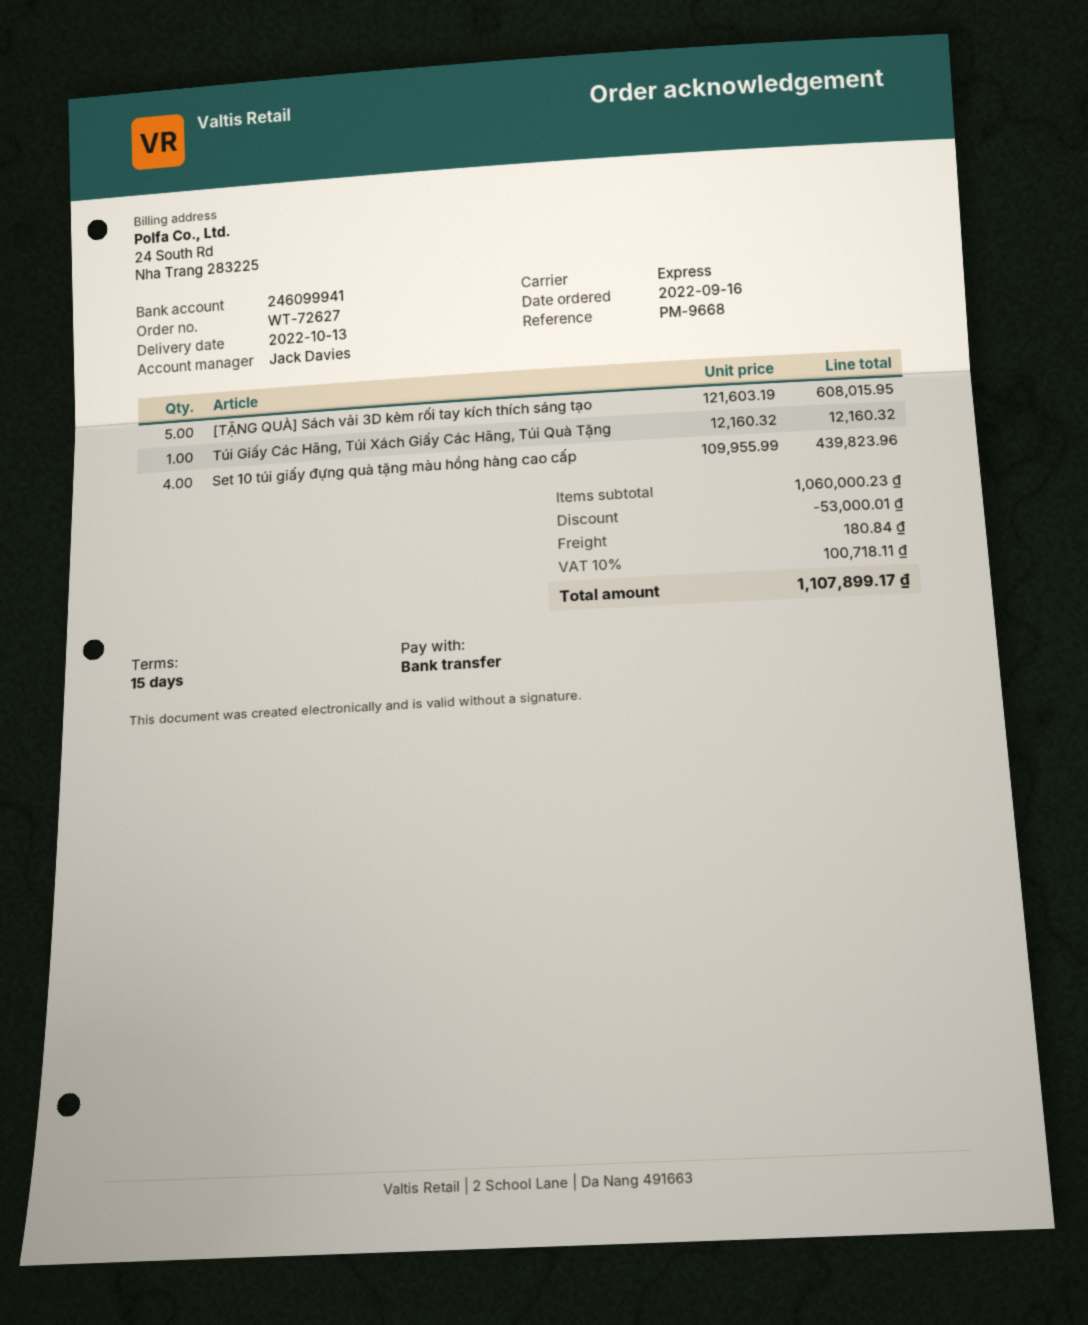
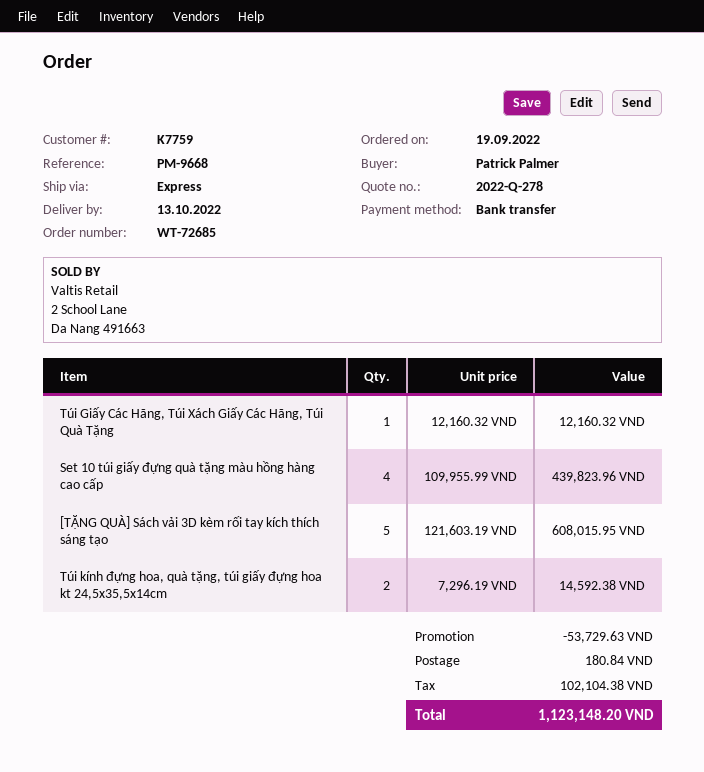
order number: WT-72627 -> WT-72685
order date: 2022-09-16 -> 2022-09-19
Túi kính đựng hoa, quà tặng, túi giấy đựng hoa kt 24,5x35,5x14cm: none -> 2 x 7296.19 = 14592.38
discount: 53000.01 -> 53729.63
tax: 100718.11 -> 102104.38
total: 1107899.17 -> 1123148.20

